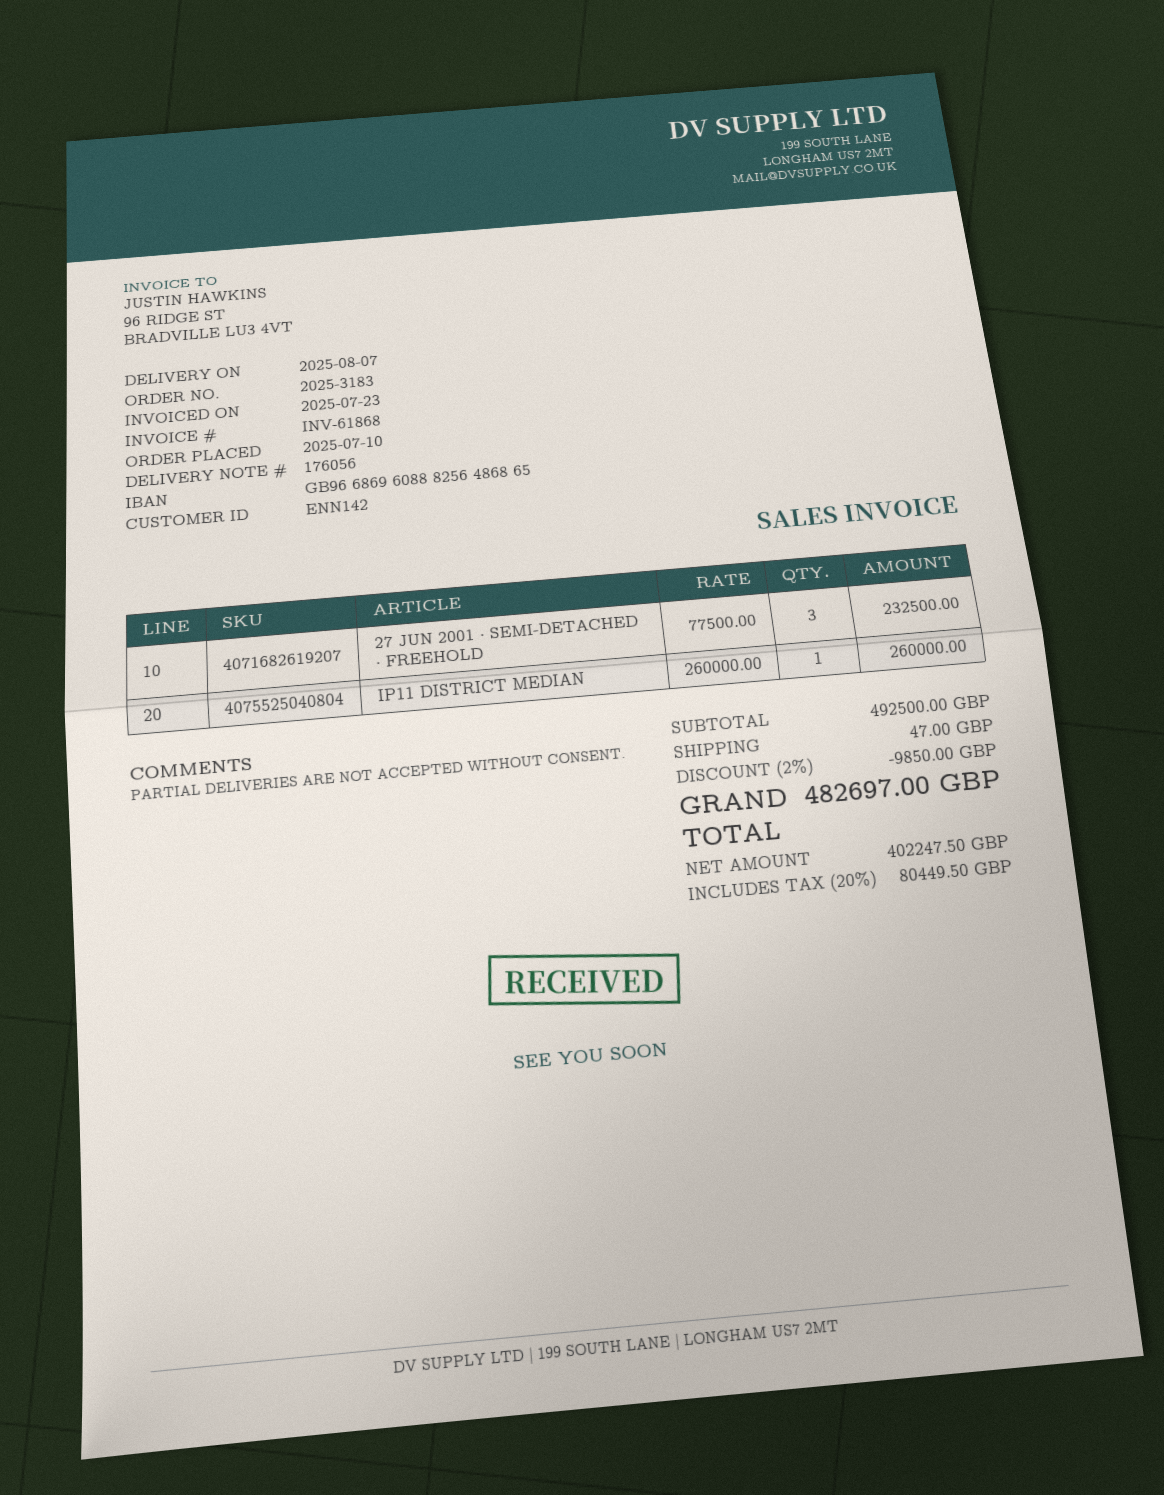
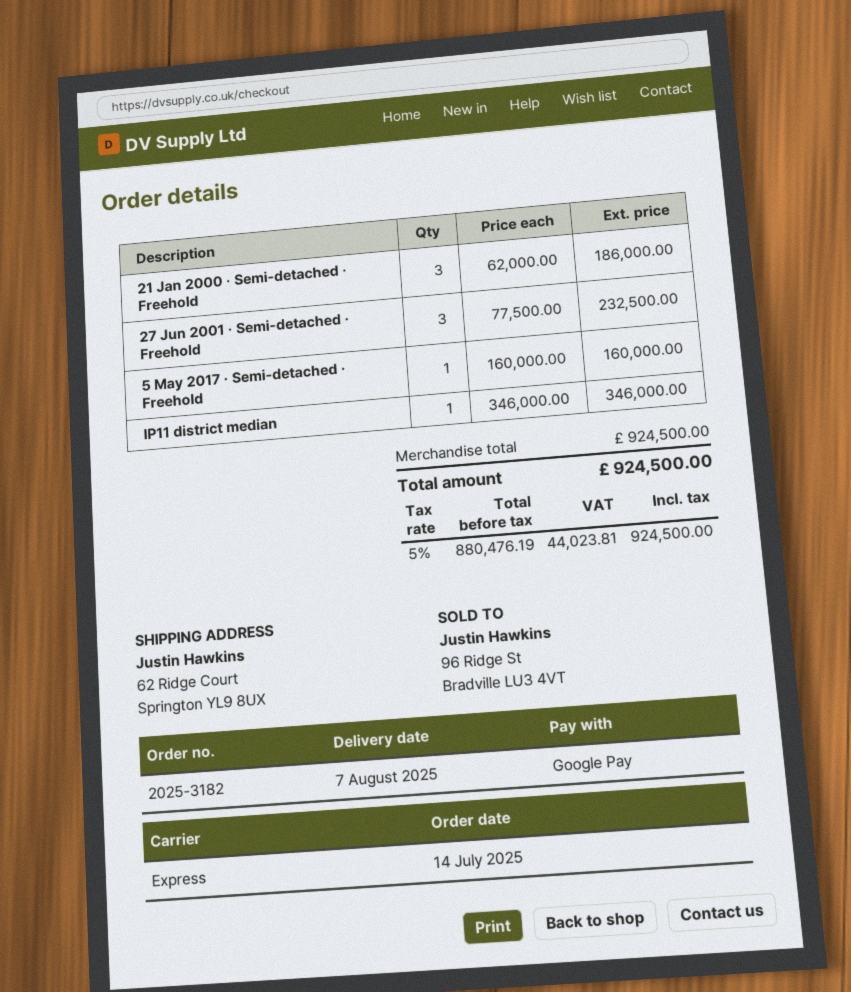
order number: 2025-3183 -> 2025-3182
order date: 2025-07-10 -> 2025-07-14
IP11 DISTRICT MEDIAN: 1 x 260000.00 = 260000.00 -> 1 x 346000.00 = 346000.00
21 Jan 2000 · Semi-detached · Freehold: none -> 3 x 62000.00 = 186000.00
5 May 2017 · Semi-detached · Freehold: none -> 1 x 160000.00 = 160000.00
subtotal: 492500.00 -> 924500.00
discount: 2% = 9850.00 -> none
shipping: 47.00 -> none
net: 402247.50 -> 880476.19
tax: 20% = 80449.50 -> 5% = 44023.81
total: 482697.00 -> 924500.00

